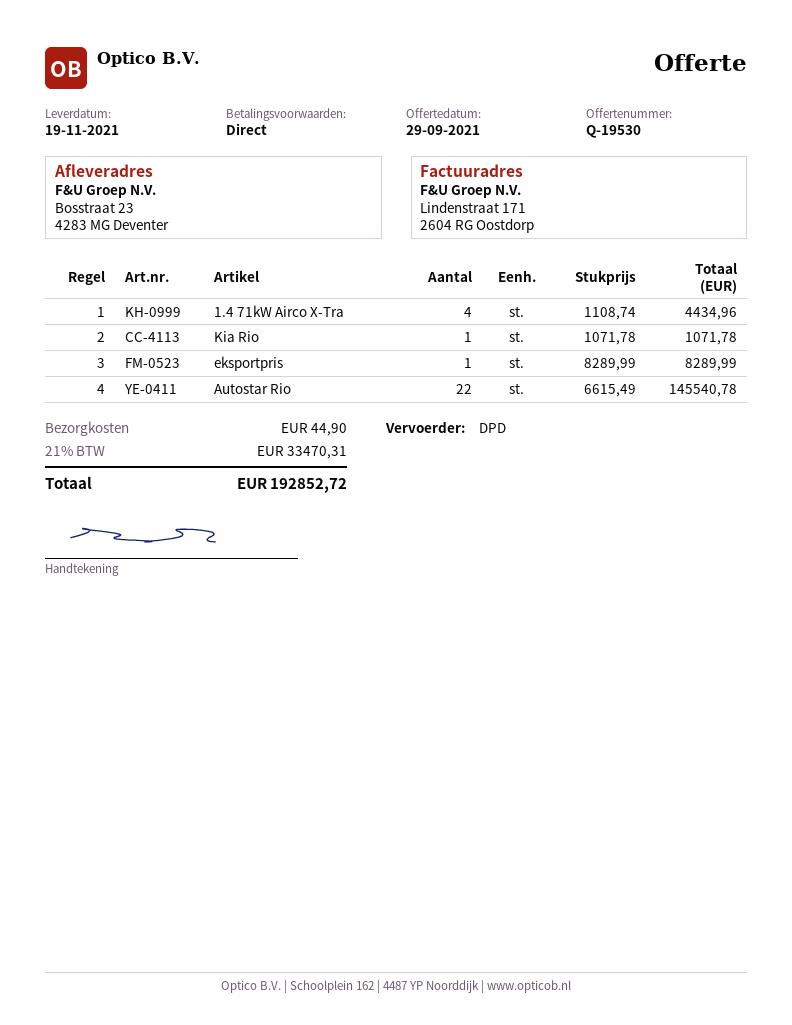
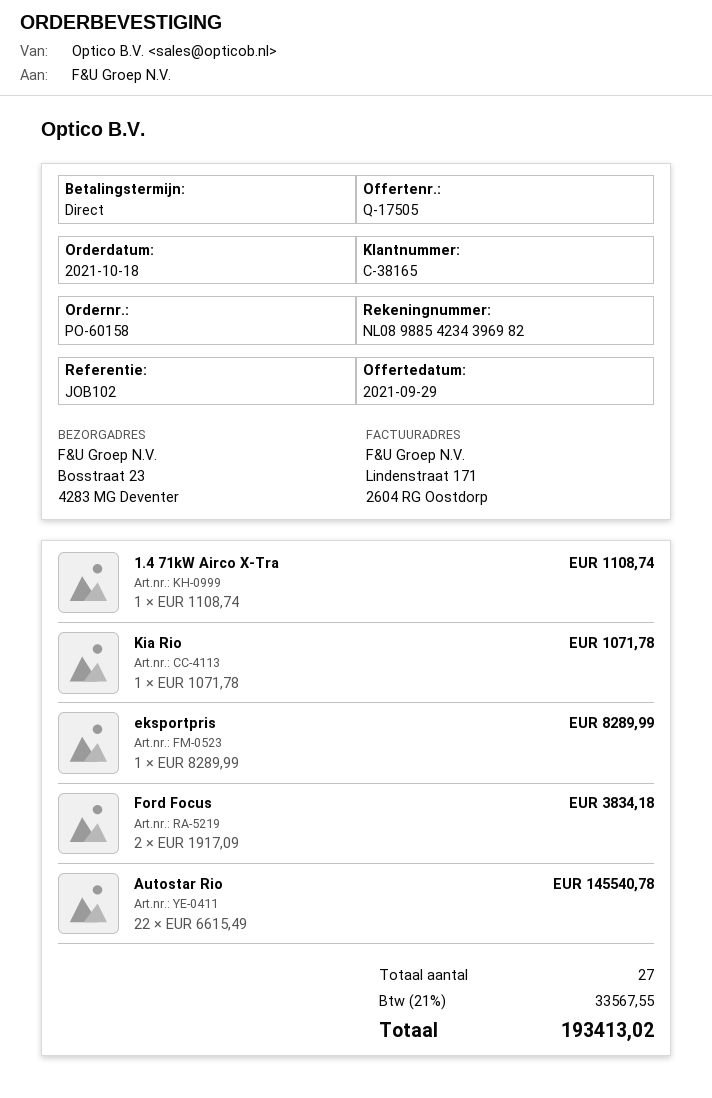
quote number: Q-19530 -> Q-17505
1.4 71kW Airco X-Tra: 4 x 1108.74 = 4434.96 -> 1 x 1108.74 = 1108.74
Ford Focus: none -> 2 x 1917.09 = 3834.18
shipping: 44.90 -> none
tax: 21% = 33470.31 -> 21% = 33567.55
total: 192852.72 -> 193413.02

